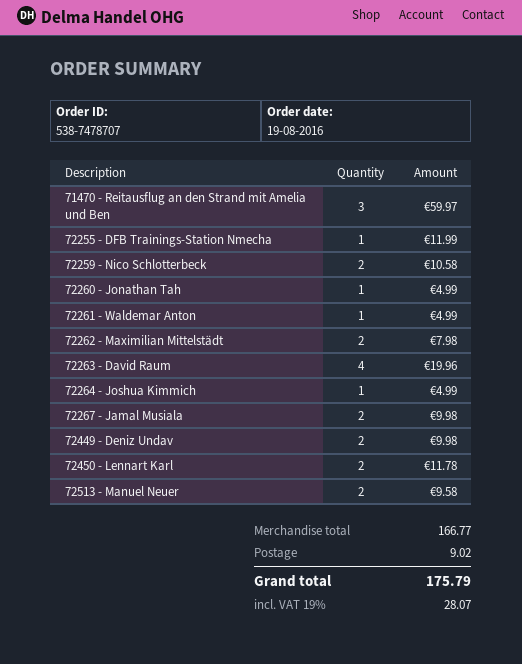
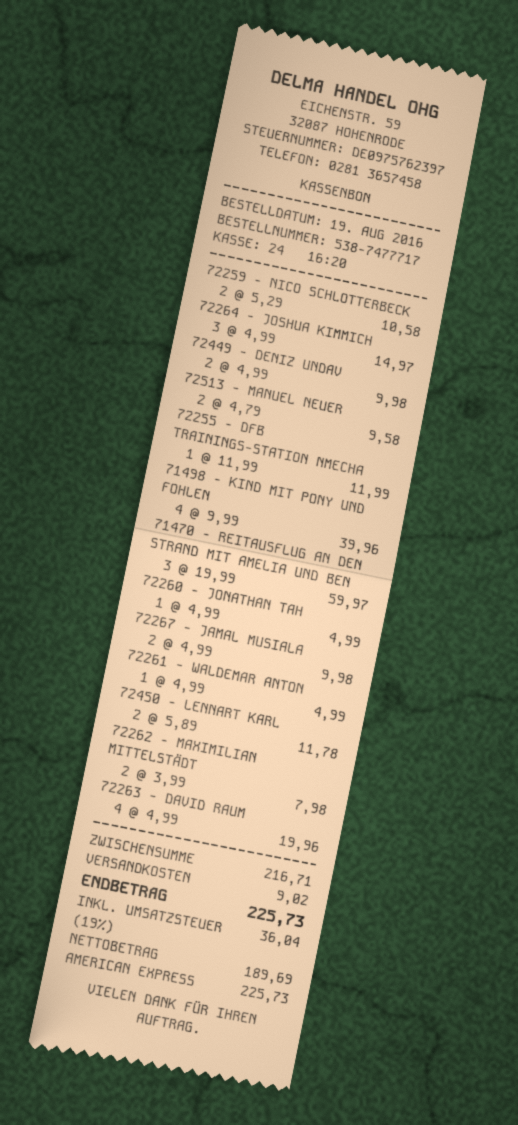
order number: 538-7478707 -> 538-7477717
72264 - Joshua Kimmich: 1 for 4.99 -> 3 for 14.97
71498 - KIND MIT PONY UND FOHLEN: none -> 4 for 39.96
subtotal: 166.77 -> 216.71
tax: 19% = 28.07 -> 19% = 36.04
total: 175.79 -> 225.73

